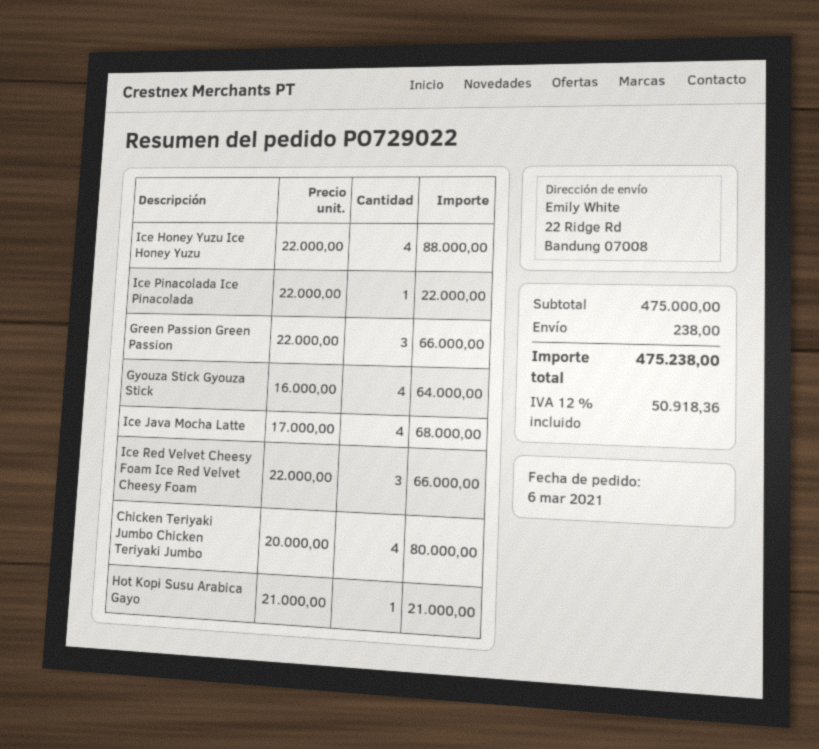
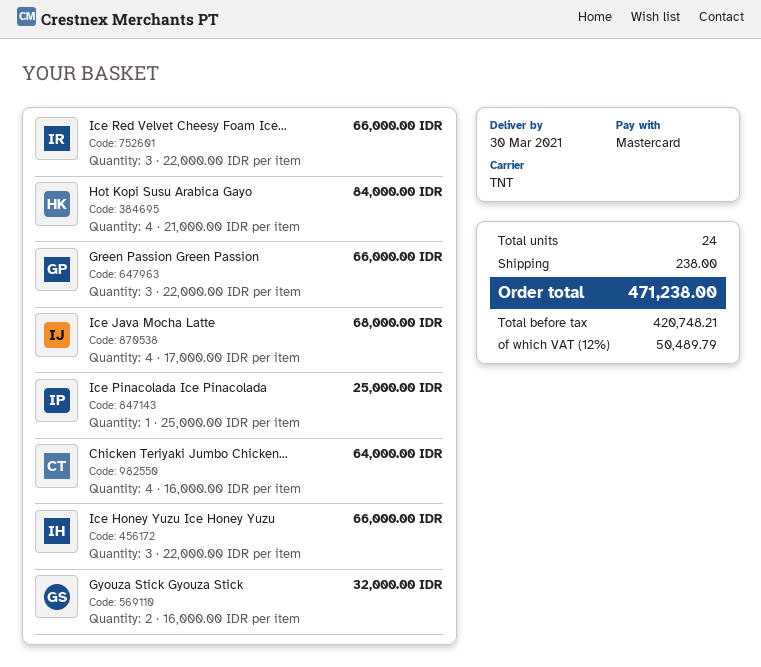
Ice Honey Yuzu Ice Honey Yuzu: 4 x 22000.00 = 88000.00 -> 3 x 22000.00 = 66000.00
Ice Pinacolada Ice Pinacolada: 1 x 22000.00 = 22000.00 -> 1 x 25000.00 = 25000.00
Gyouza Stick Gyouza Stick: 4 x 16000.00 = 64000.00 -> 2 x 16000.00 = 32000.00
Chicken Teriyaki Jumbo Chicken Teriyaki Jumbo: 4 x 20000.00 = 80000.00 -> 4 x 16000.00 = 64000.00
Hot Kopi Susu Arabica Gayo: 1 x 21000.00 = 21000.00 -> 4 x 21000.00 = 84000.00
tax: 12% = 50918.36 -> 12% = 50489.79
total: 475238.00 -> 471238.00

